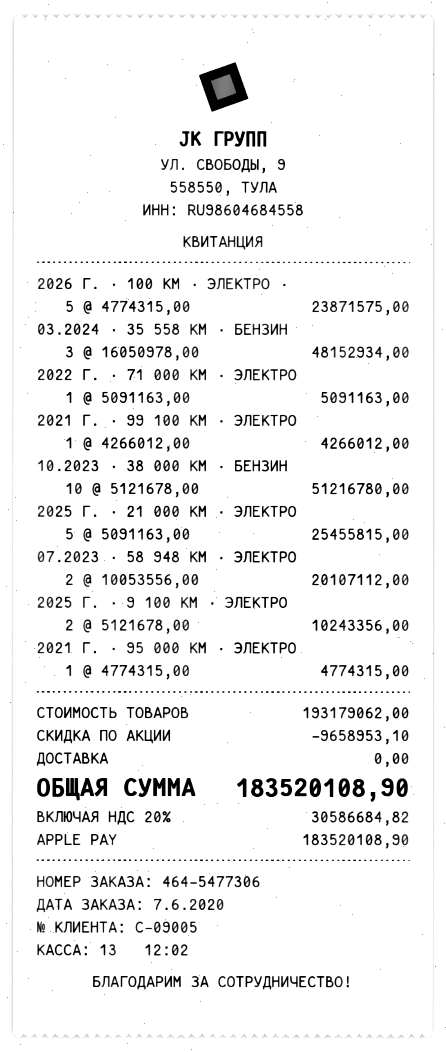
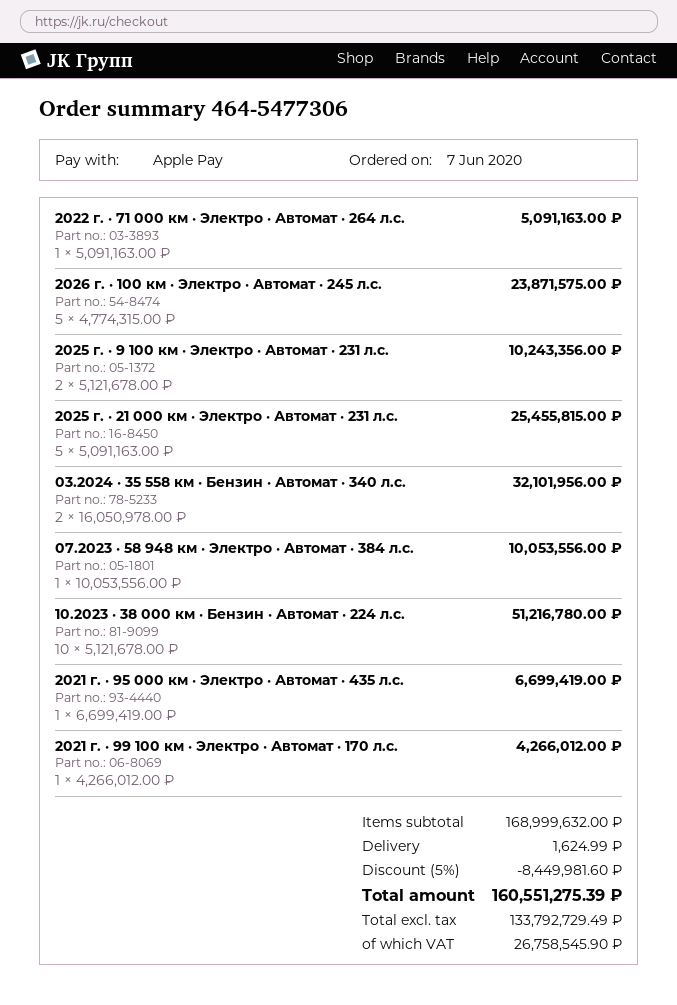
03.2024 · 35 558 КМ · БЕНЗИН: 3 x 16050978.00 = 48152934.00 -> 2 x 16050978.00 = 32101956.00
07.2023 · 58 948 КМ · ЭЛЕКТРО: 2 x 10053556.00 = 20107112.00 -> 1 x 10053556.00 = 10053556.00
2021 Г. · 95 000 КМ · ЭЛЕКТРО: 1 x 4774315.00 = 4774315.00 -> 1 x 6699419.00 = 6699419.00
subtotal: 193179062.00 -> 168999632.00
discount: 9658953.10 -> 8449981.60
shipping: 0.00 -> 1624.99
tax: 30586684.82 -> 26758545.90
total: 183520108.90 -> 160551275.39

